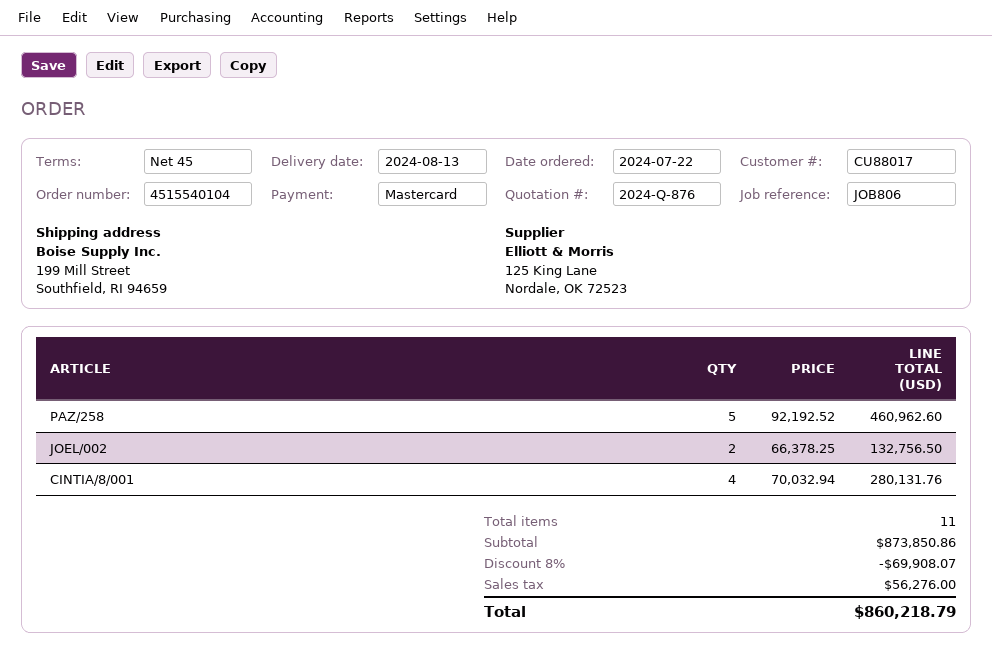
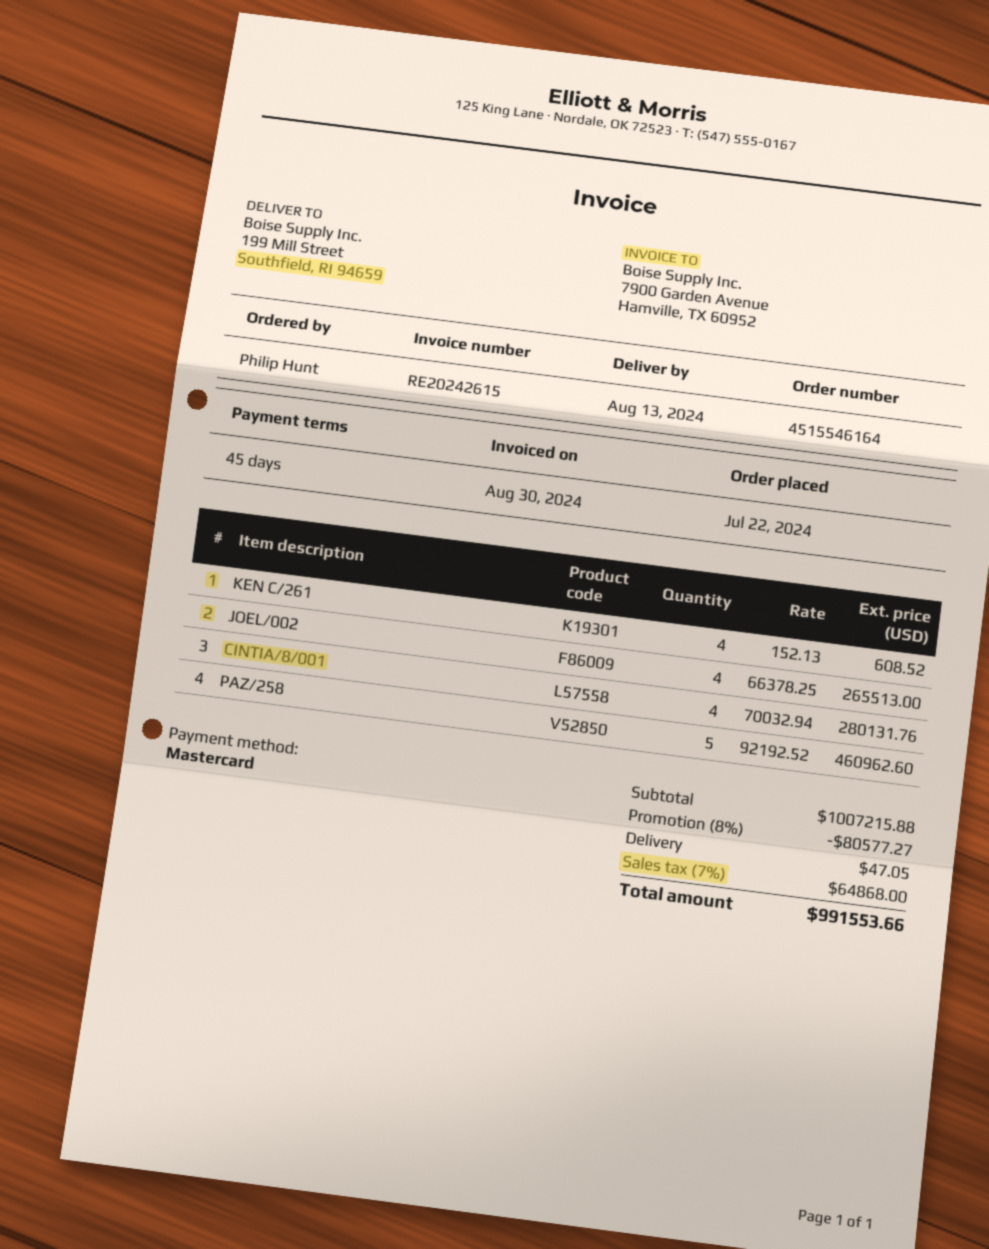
order number: 4515540104 -> 4515546164
JOEL/002: 2 x 66378.25 = 132756.50 -> 4 x 66378.25 = 265513.00
KEN C/261: none -> 4 x 152.13 = 608.52
subtotal: 873850.86 -> 1007215.88
discount: 8% = 69908.07 -> 8% = 80577.27
shipping: none -> 47.05
tax: 56276.00 -> 64868.00
total: 860218.79 -> 991553.66

